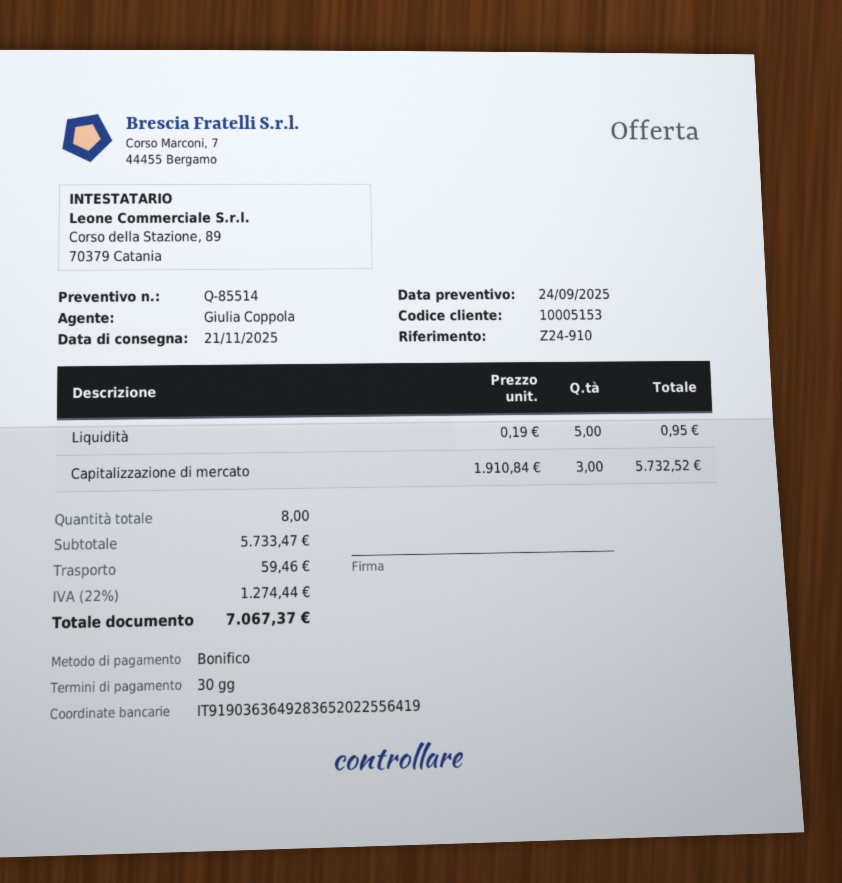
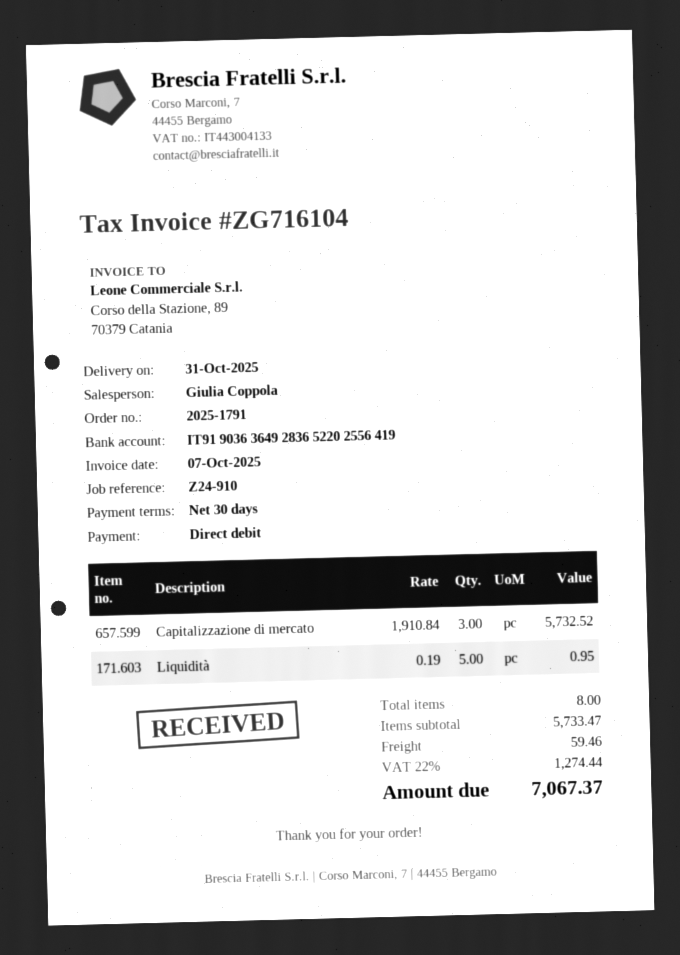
delivery date: 2025-11-21 -> 2025-10-31
payment method: bank transfer -> direct debit
bank account: IT9190363649283652022556419 -> IT9190363649283652202556419

